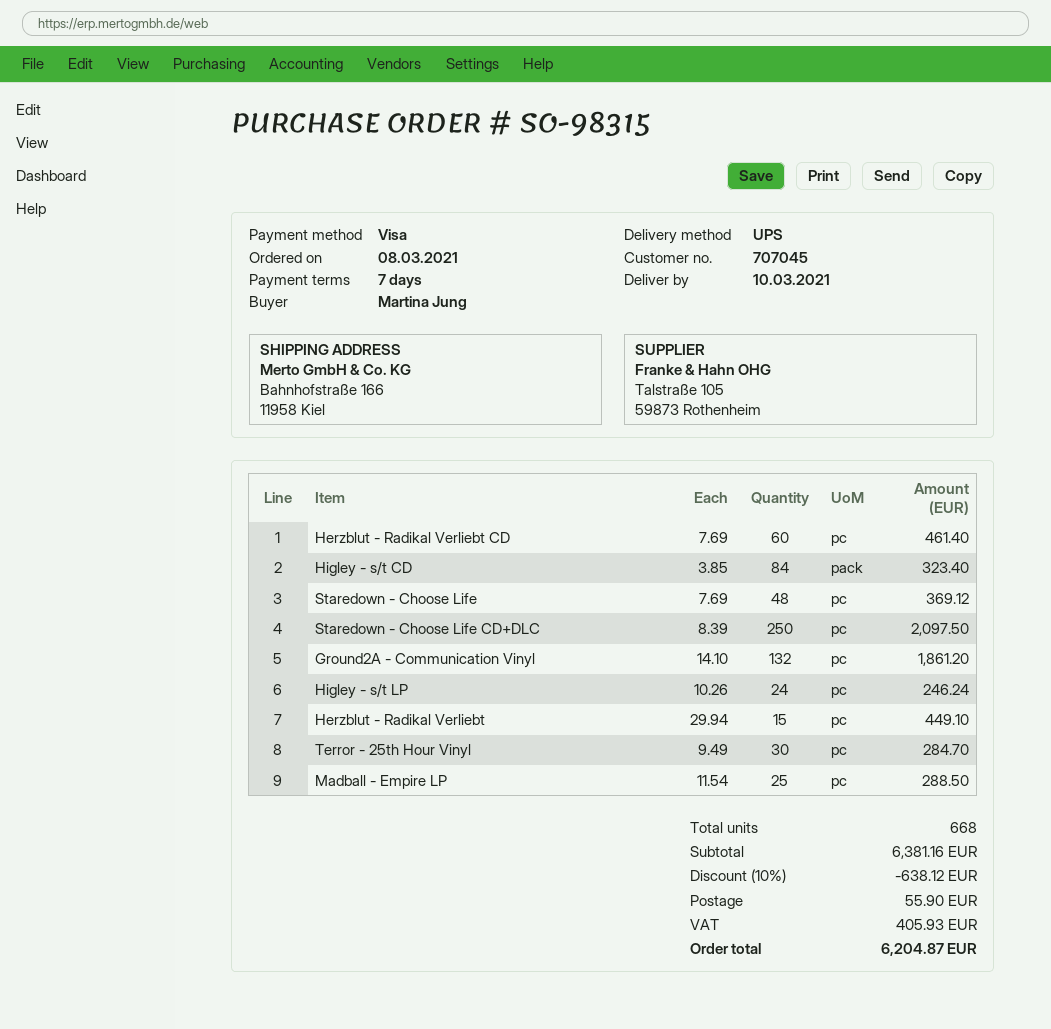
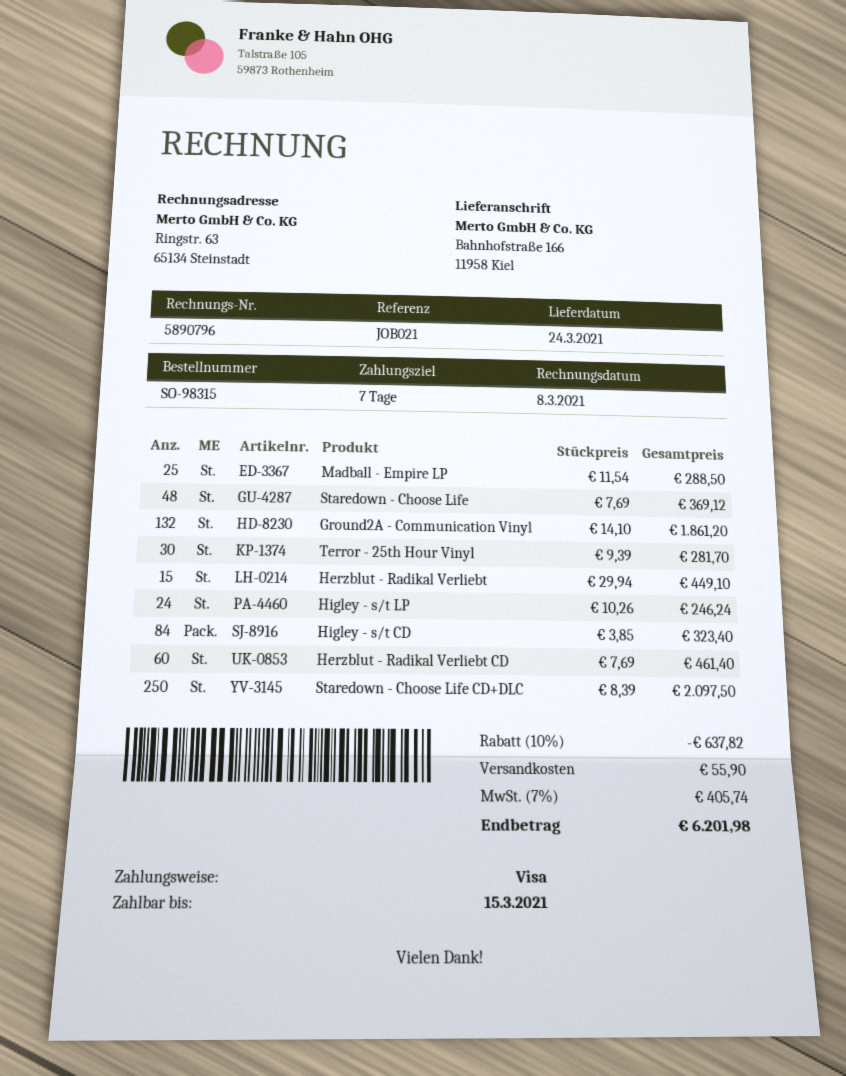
delivery date: 2021-03-10 -> 2021-03-24
Terror - 25th Hour Vinyl: 30 x 9.49 = 284.70 -> 30 x 9.39 = 281.70
discount: 10% = 638.12 -> 10% = 637.82
tax: 405.93 -> 405.74
total: 6204.87 -> 6201.98

